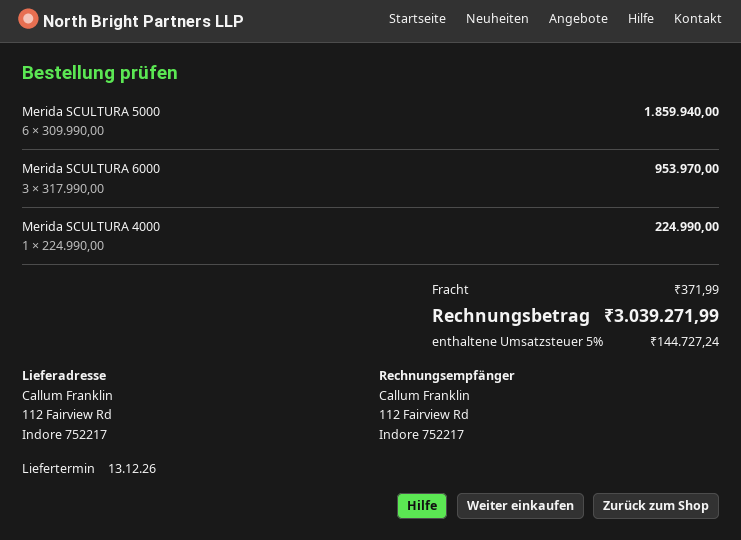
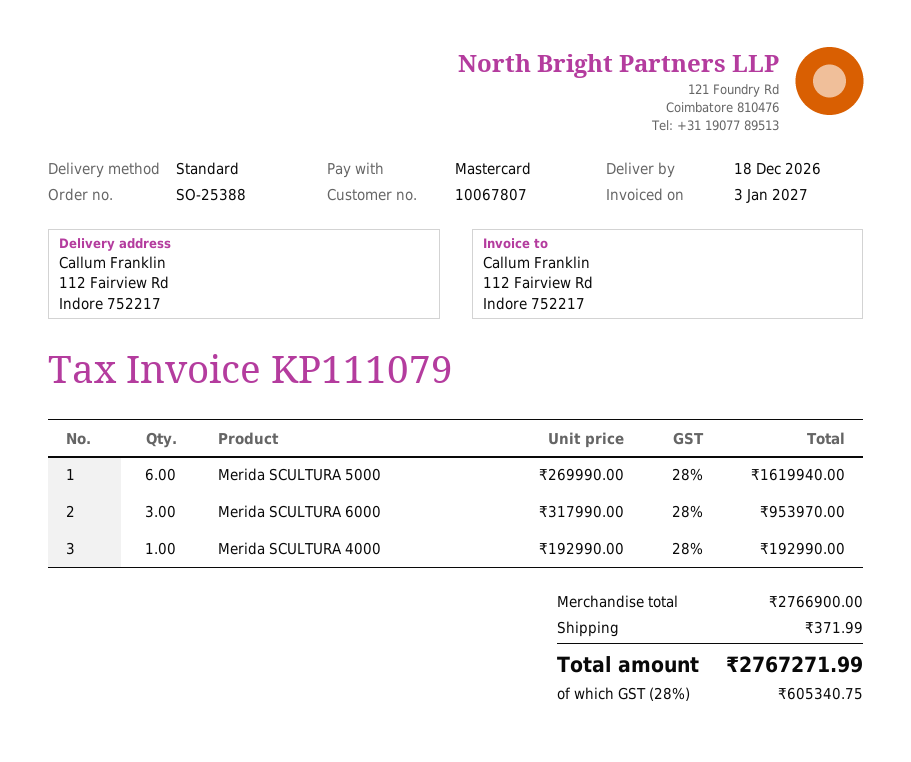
delivery date: 2026-12-13 -> 2026-12-18
Merida SCULTURA 5000: 6 x 309990.00 = 1859940.00 -> 6 x 269990.00 = 1619940.00
Merida SCULTURA 4000: 1 x 224990.00 = 224990.00 -> 1 x 192990.00 = 192990.00
tax: 5% = 144727.24 -> 28% = 605340.75
total: 3039271.99 -> 2767271.99

